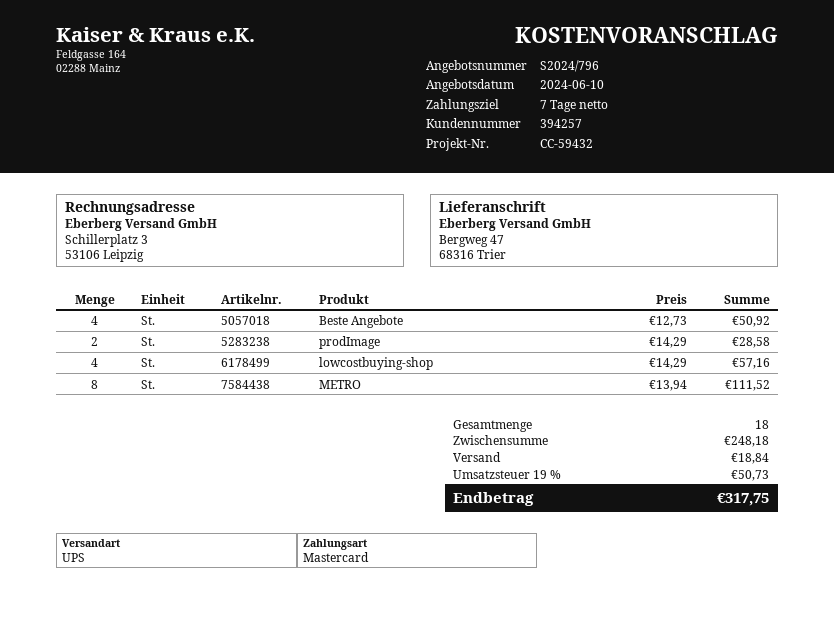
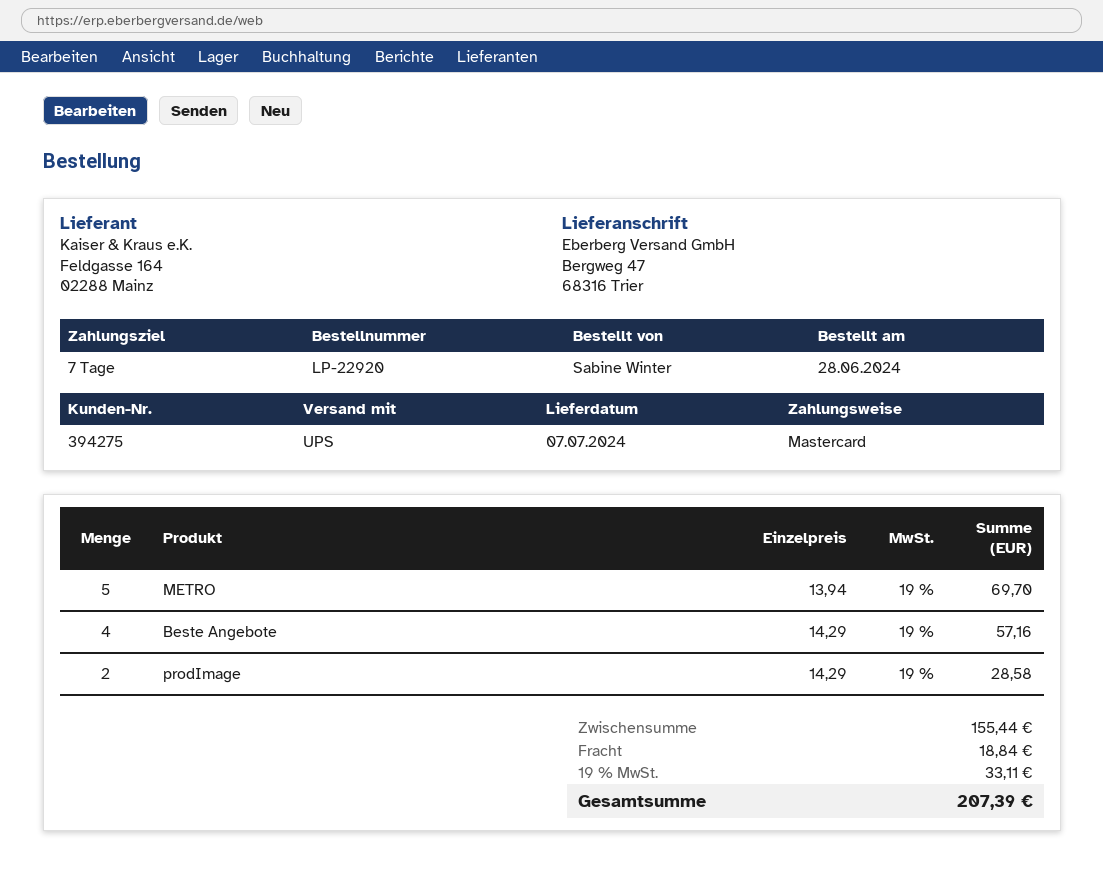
customer number: 394257 -> 394275
Beste Angebote: 4 x 12.73 = 50.92 -> 4 x 14.29 = 57.16
lowcostbuying-shop: 4 x 14.29 = 57.16 -> none
METRO: 8 x 13.94 = 111.52 -> 5 x 13.94 = 69.70
subtotal: 248.18 -> 155.44
tax: 19% = 50.73 -> 19% = 33.11
total: 317.75 -> 207.39

